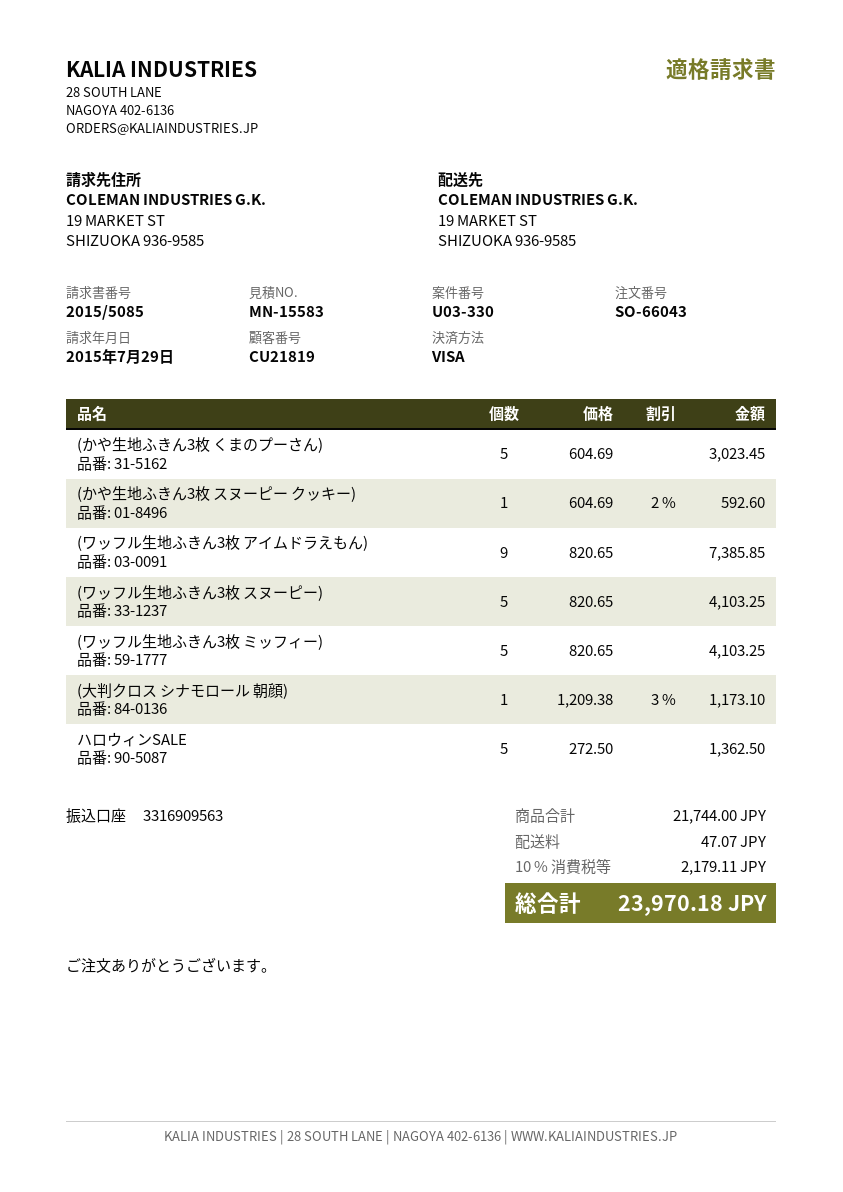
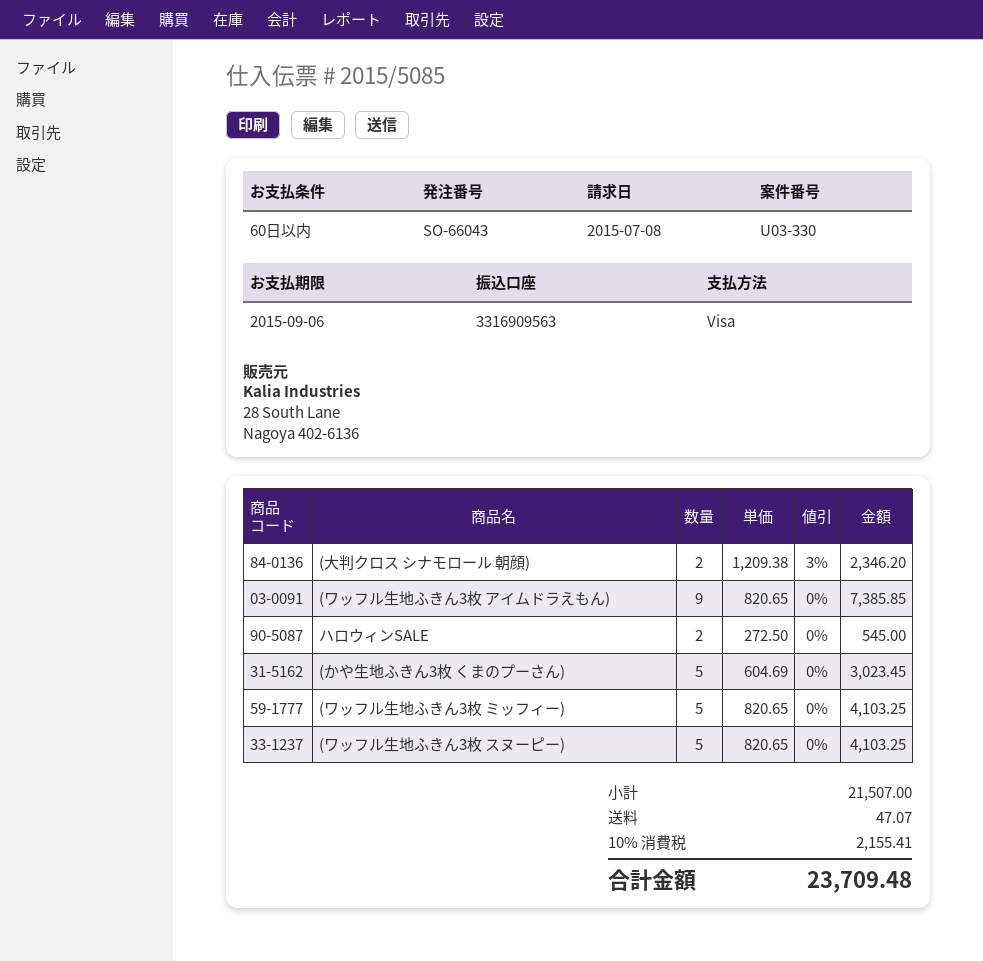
invoice date: 2015-07-29 -> 2015-07-08
(かや生地ふきん3枚 スヌーピー クッキー): 1 x 604.69 - 2% = 592.60 -> none
(大判クロス シナモロール 朝顔): 1 x 1209.38 - 3% = 1173.10 -> 2 x 1209.38 - 3% = 2346.20
ハロウィンSALE: 5 x 272.50 = 1362.50 -> 2 x 272.50 = 545.00
subtotal: 21744.00 -> 21507.00
tax: 10% = 2179.11 -> 10% = 2155.41
total: 23970.18 -> 23709.48

